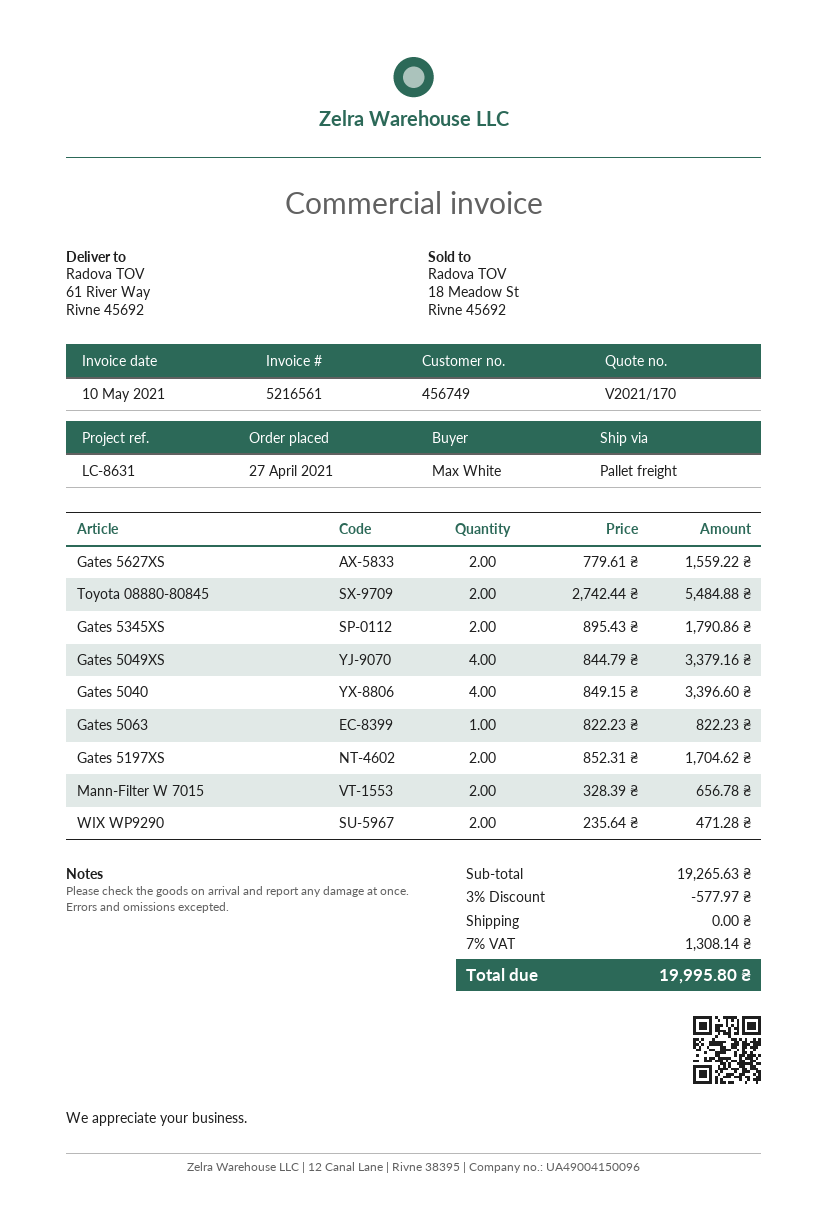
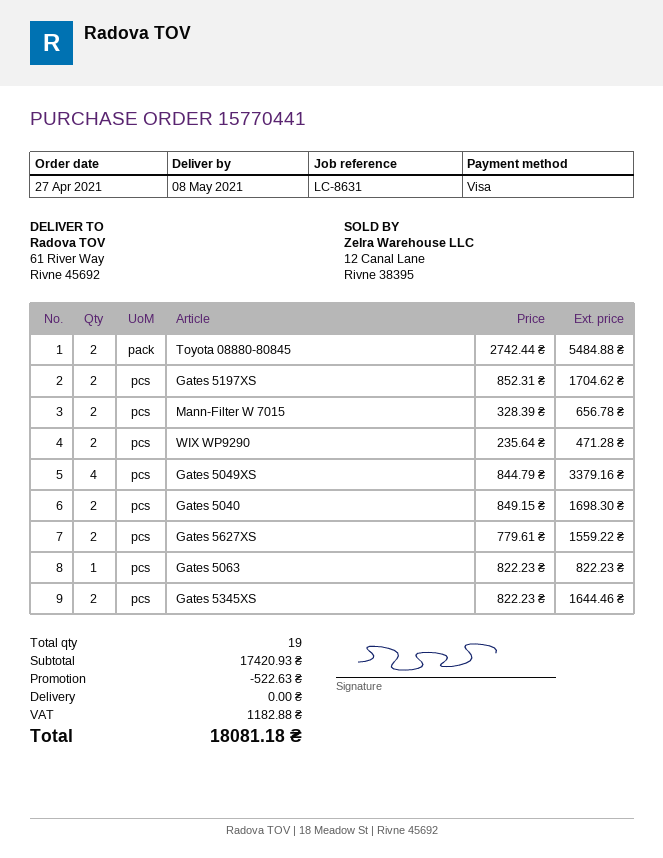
Gates 5345XS: 2 x 895.43 = 1790.86 -> 2 x 822.23 = 1644.46
Gates 5040: 4 x 849.15 = 3396.60 -> 2 x 849.15 = 1698.30
subtotal: 19265.63 -> 17420.93
discount: 577.97 -> 522.63
tax: 1308.14 -> 1182.88
total: 19995.80 -> 18081.18

